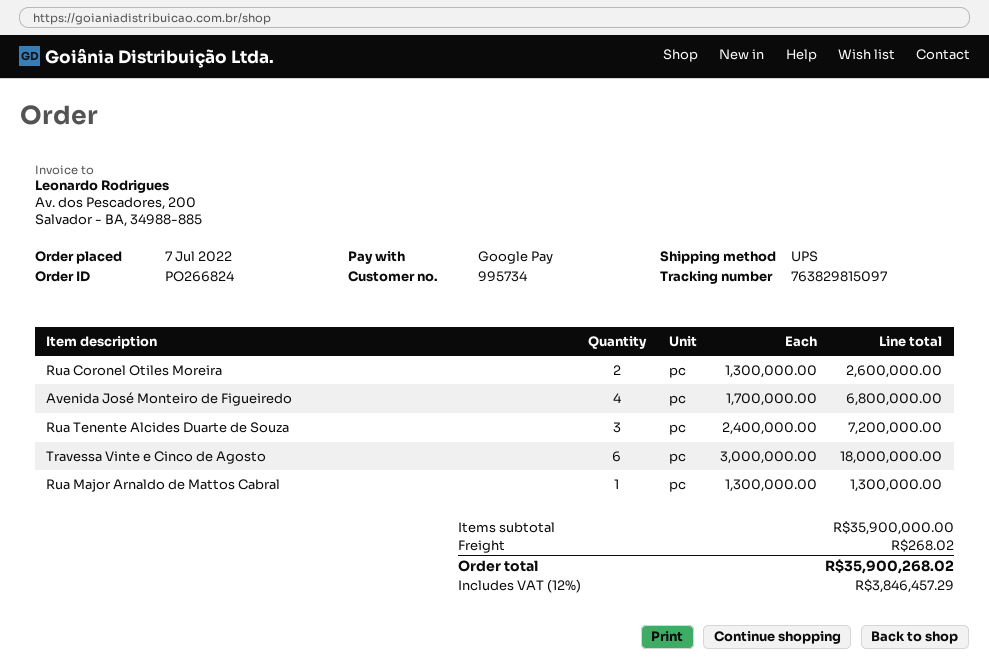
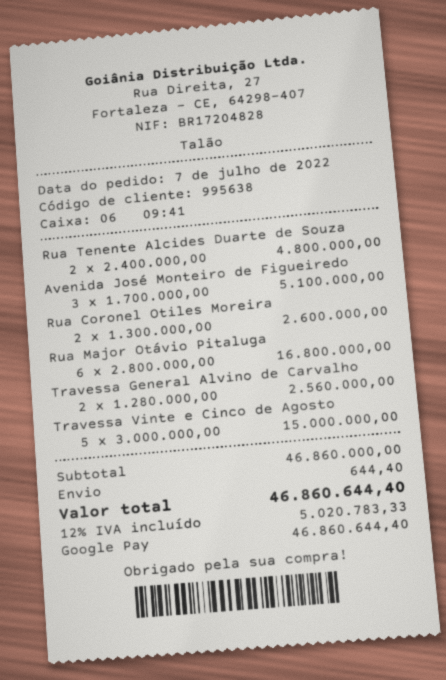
customer number: 995734 -> 995638
Avenida José Monteiro de Figueiredo: 4 x 1700000.00 = 6800000.00 -> 3 x 1700000.00 = 5100000.00
Rua Tenente Alcides Duarte de Souza: 3 x 2400000.00 = 7200000.00 -> 2 x 2400000.00 = 4800000.00
Travessa Vinte e Cinco de Agosto: 6 x 3000000.00 = 18000000.00 -> 5 x 3000000.00 = 15000000.00
Rua Major Arnaldo de Mattos Cabral: 1 x 1300000.00 = 1300000.00 -> none
Rua Major Otávio Pitaluga: none -> 6 x 2800000.00 = 16800000.00
Travessa General Alvino de Carvalho: none -> 2 x 1280000.00 = 2560000.00
subtotal: 35900000.00 -> 46860000.00
shipping: 268.02 -> 644.40
tax: 12% = 3846457.29 -> 12% = 5020783.33
total: 35900268.02 -> 46860644.40

